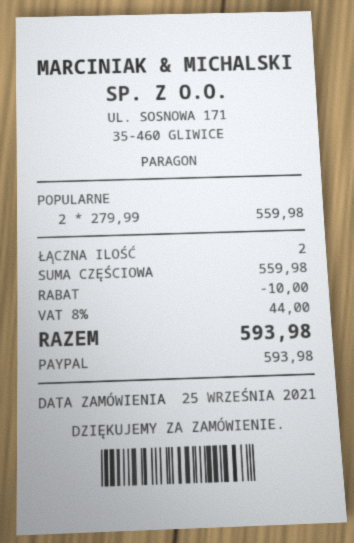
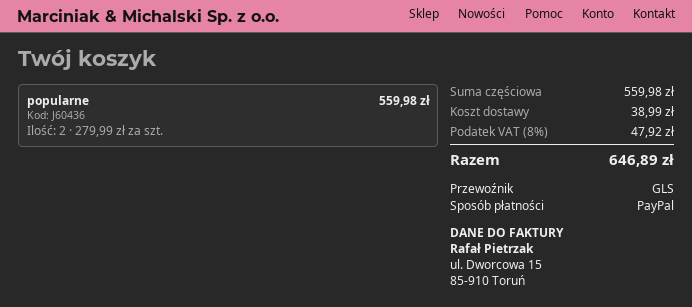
discount: 10.00 -> none
shipping: none -> 38.99
tax: 8% = 44.00 -> 8% = 47.92
total: 593.98 -> 646.89

